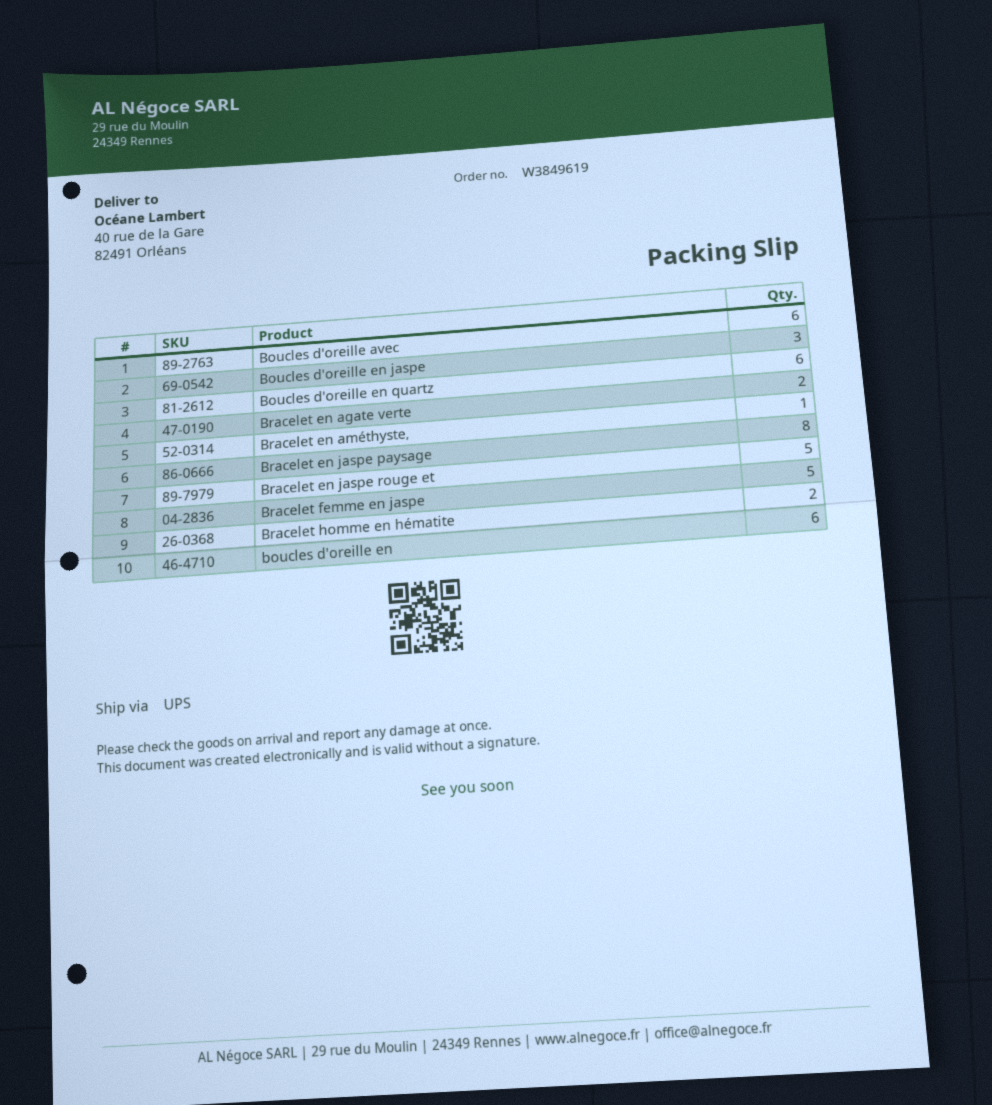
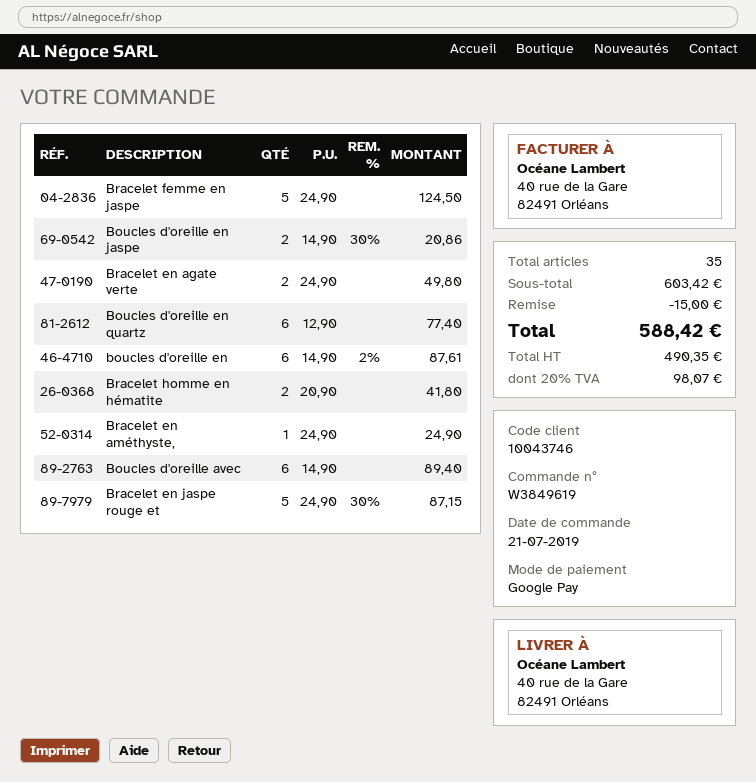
Boucles d'oreille en jaspe: 3 -> 2
Bracelet en jaspe paysage: 8 -> none

